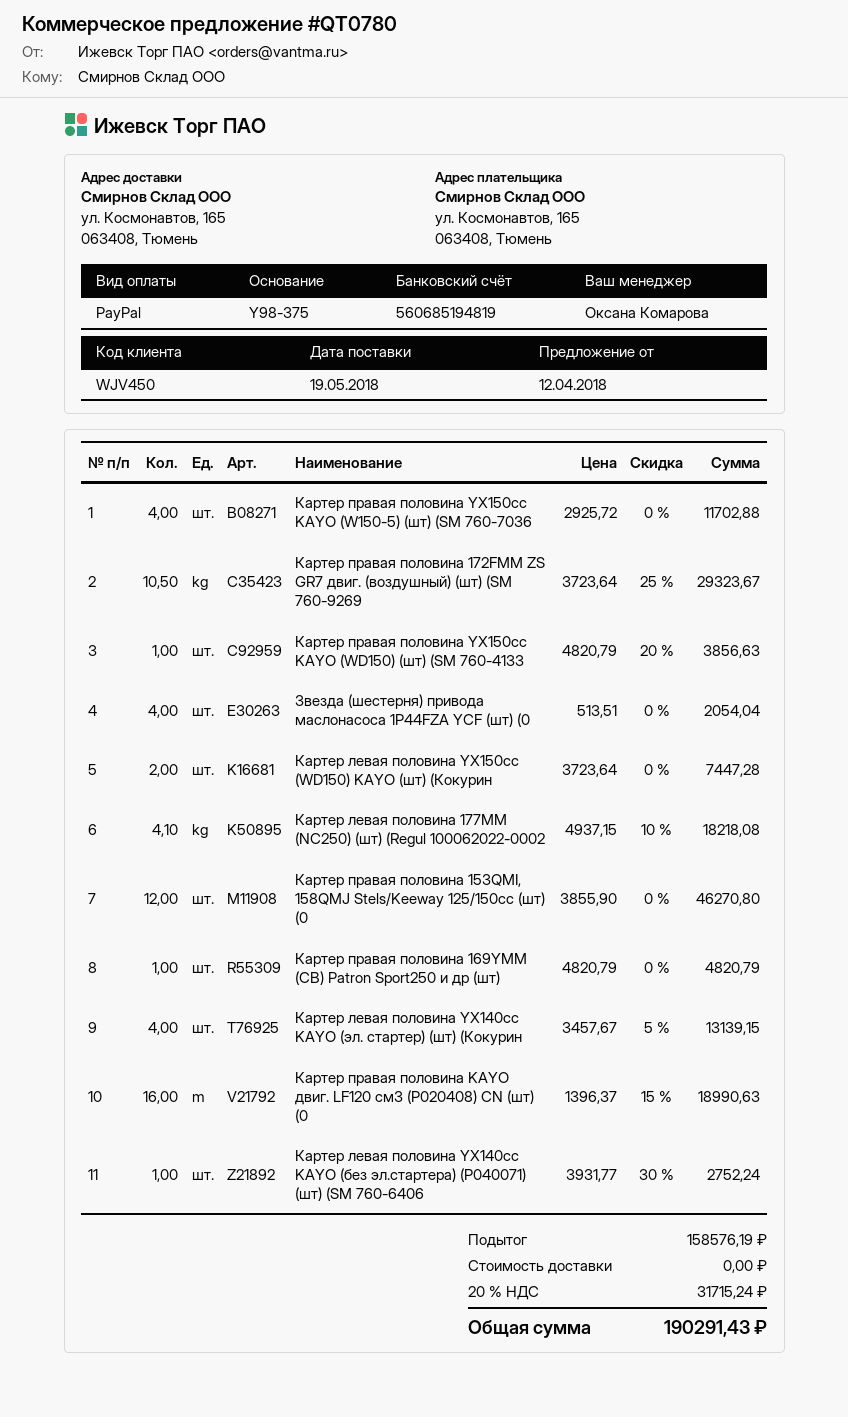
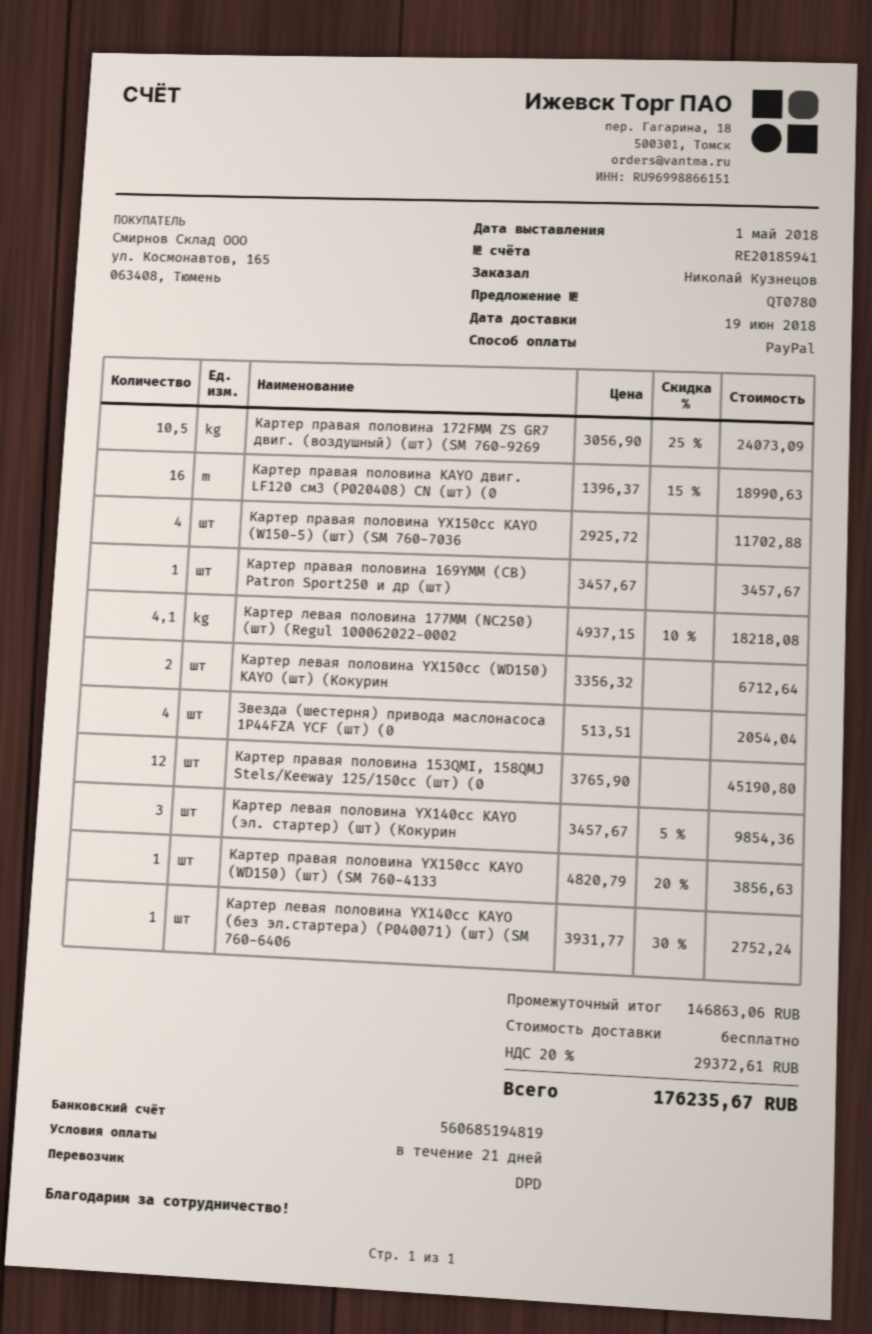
delivery date: 2018-05-19 -> 2018-06-19
Картер правая половина 172FMM ZS GR7 двиг. (воздушный) (шт) (SM 760-9269: 10.5 x 3723.64 - 25% = 29323.67 -> 10.5 x 3056.90 - 25% = 24073.09
Картер левая половина YX150сс (WD150) KAYO (шт) (Кокурин: 2 x 3723.64 = 7447.28 -> 2 x 3356.32 = 6712.64
Картер правая половина 153QMI, 158QMJ Stels/Keeway 125/150cc (шт) (0: 12 x 3855.90 = 46270.80 -> 12 x 3765.90 = 45190.80
Картер правая половина 169YMM (CB) Patron Sport250 и др (шт): 1 x 4820.79 = 4820.79 -> 1 x 3457.67 = 3457.67
Картер левая половина YX140cc KAYO (эл. стартер) (шт) (Кокурин: 4 x 3457.67 - 5% = 13139.15 -> 3 x 3457.67 - 5% = 9854.36
subtotal: 158576.19 -> 146863.06
tax: 20% = 31715.24 -> 20% = 29372.61
total: 190291.43 -> 176235.67

